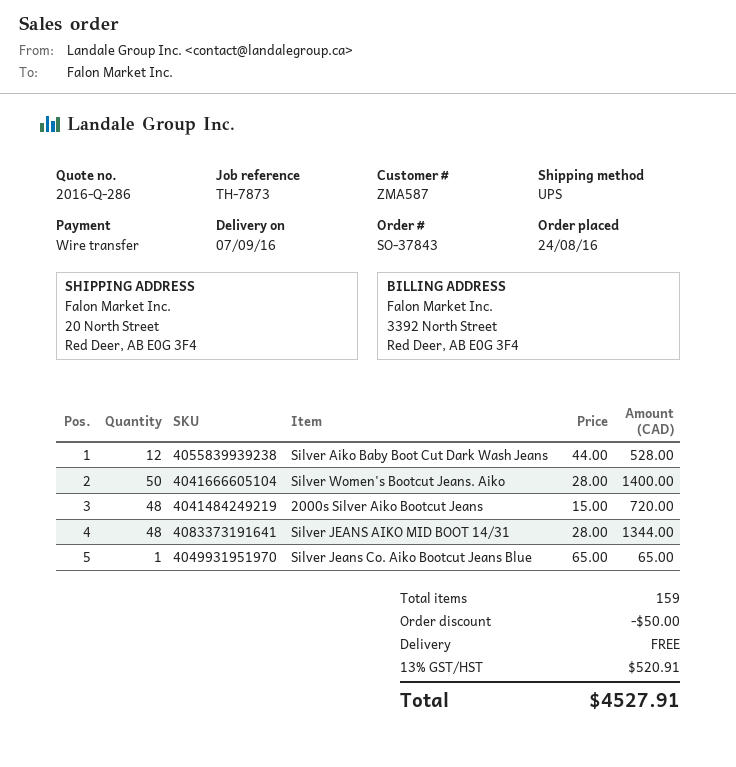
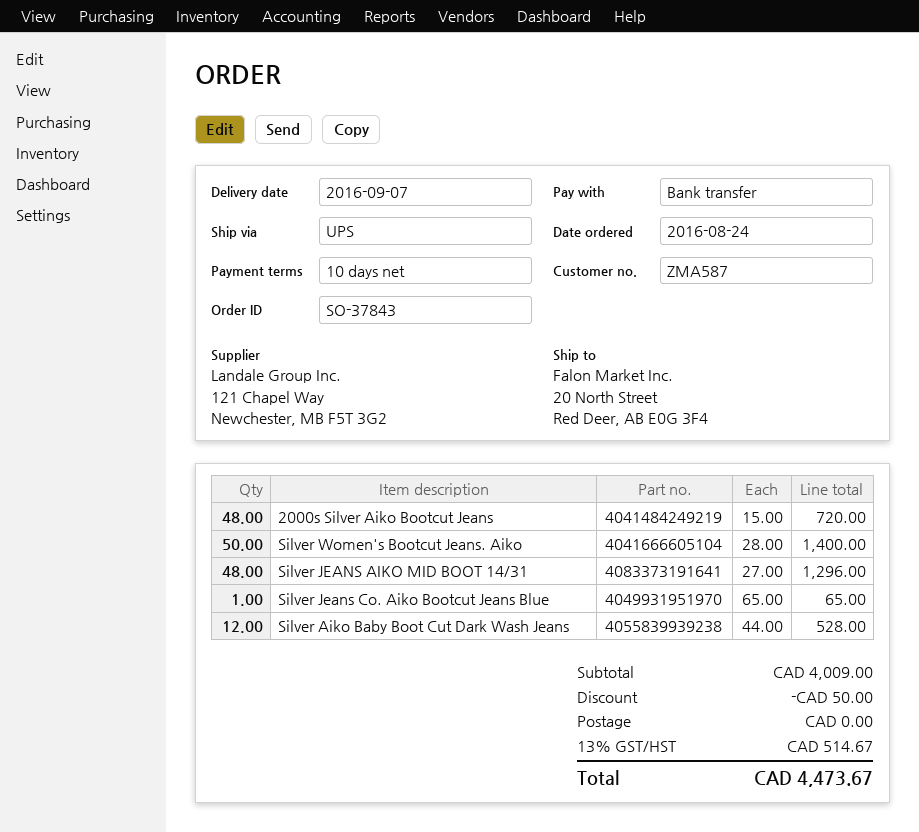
Silver JEANS AIKO MID BOOT 14/31: 48 x 28.00 = 1344.00 -> 48 x 27.00 = 1296.00
tax: 13% = 520.91 -> 13% = 514.67
total: 4527.91 -> 4473.67

